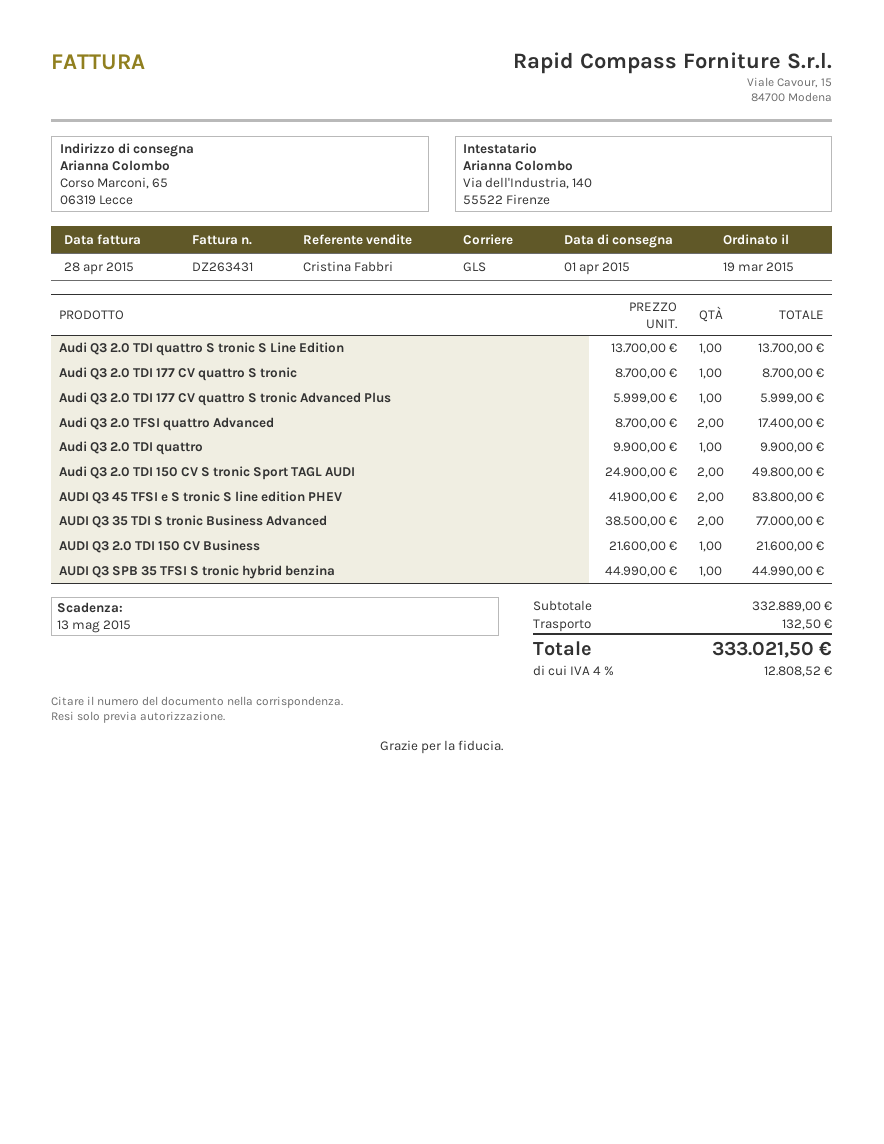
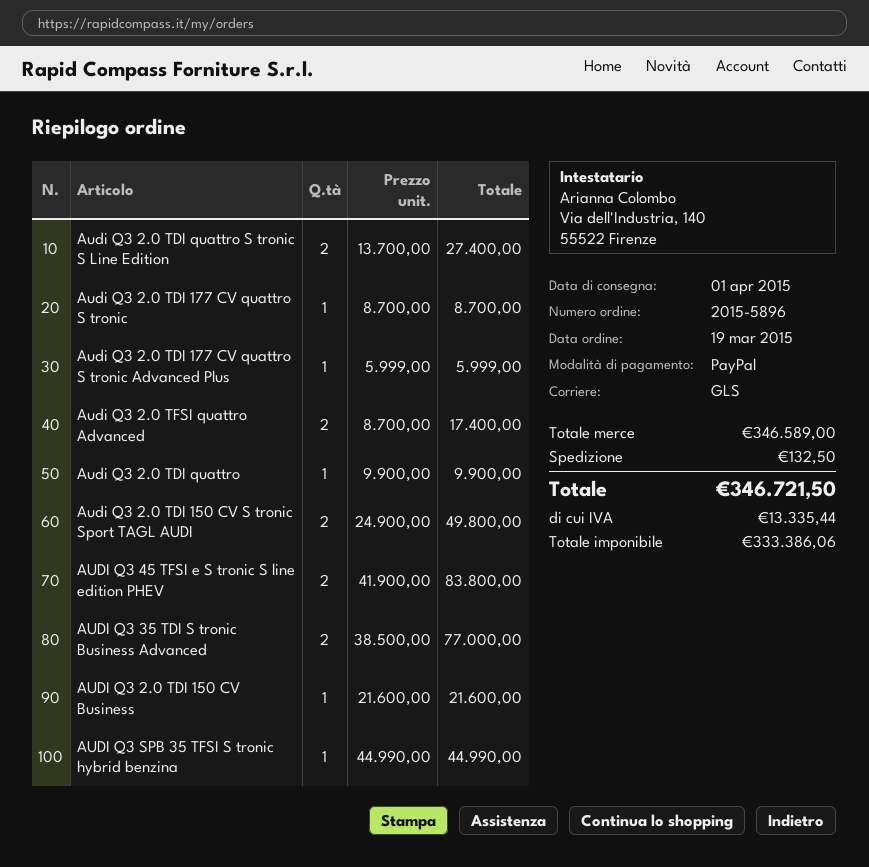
Audi Q3 2.0 TDI quattro S tronic S Line Edition: 1 x 13700.00 = 13700.00 -> 2 x 13700.00 = 27400.00
subtotal: 332889.00 -> 346589.00
tax: 12808.52 -> 13335.44
total: 333021.50 -> 346721.50

